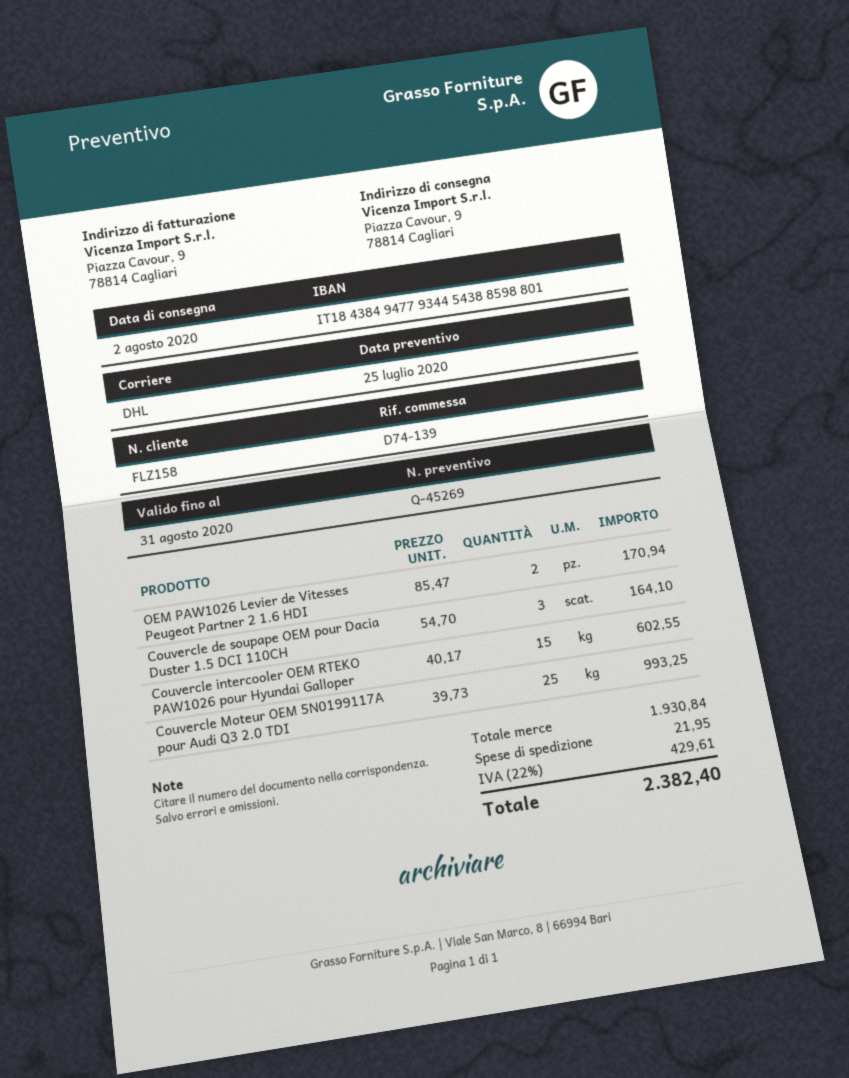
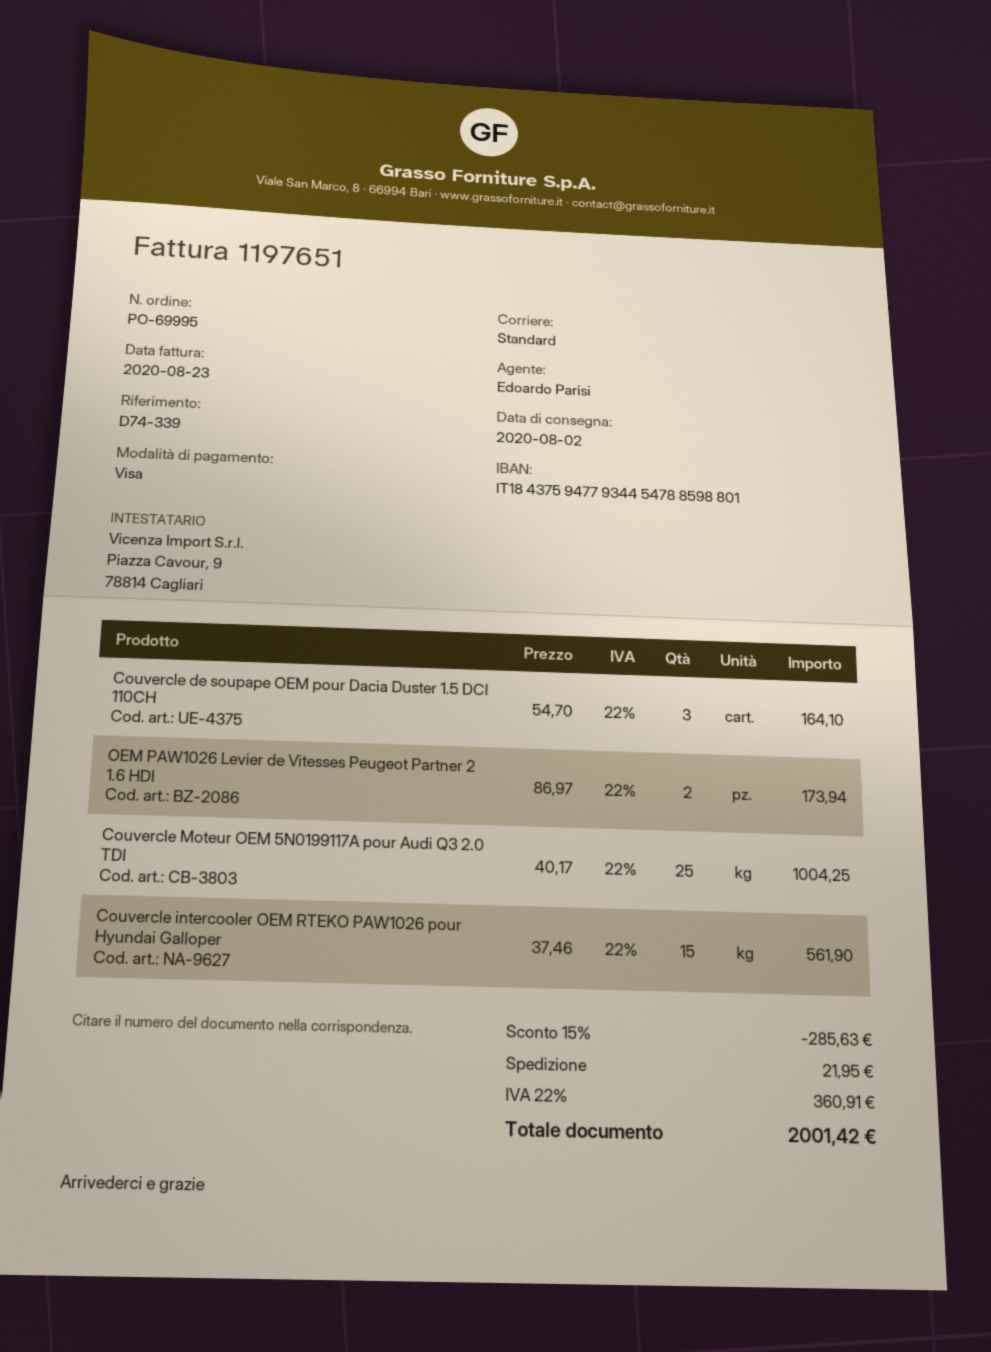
reference: D74-139 -> D74-339
bank account: IT1843849477934454388598801 -> IT1843759477934454788598801
shipping method: DHL -> standard
OEM PAW1026 Levier de Vitesses Peugeot Partner 2 1.6 HDI: 2 x 85.47 = 170.94 -> 2 x 86.97 = 173.94
Couvercle intercooler OEM RTEKO PAW1026 pour Hyundai Galloper: 15 x 40.17 = 602.55 -> 15 x 37.46 = 561.90
Couvercle Moteur OEM 5N0199117A pour Audi Q3 2.0 TDI: 25 x 39.73 = 993.25 -> 25 x 40.17 = 1004.25
discount: none -> 15% = 285.63
tax: 22% = 429.61 -> 22% = 360.91
total: 2382.40 -> 2001.42

